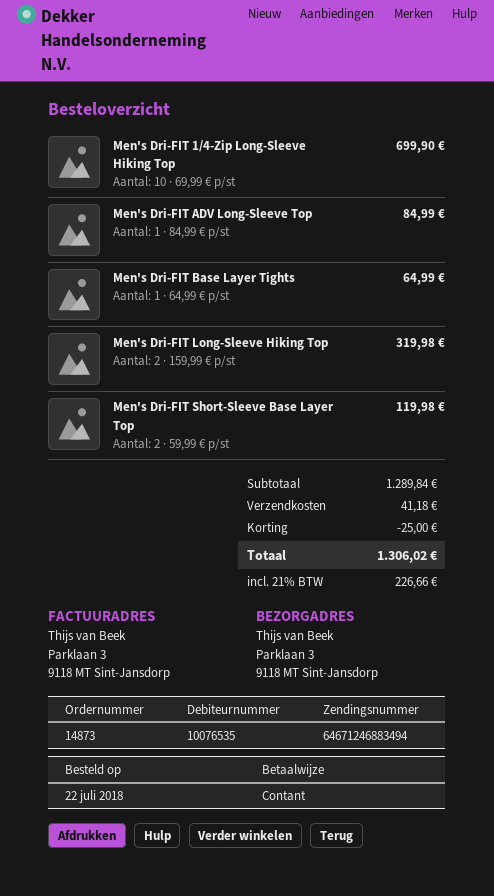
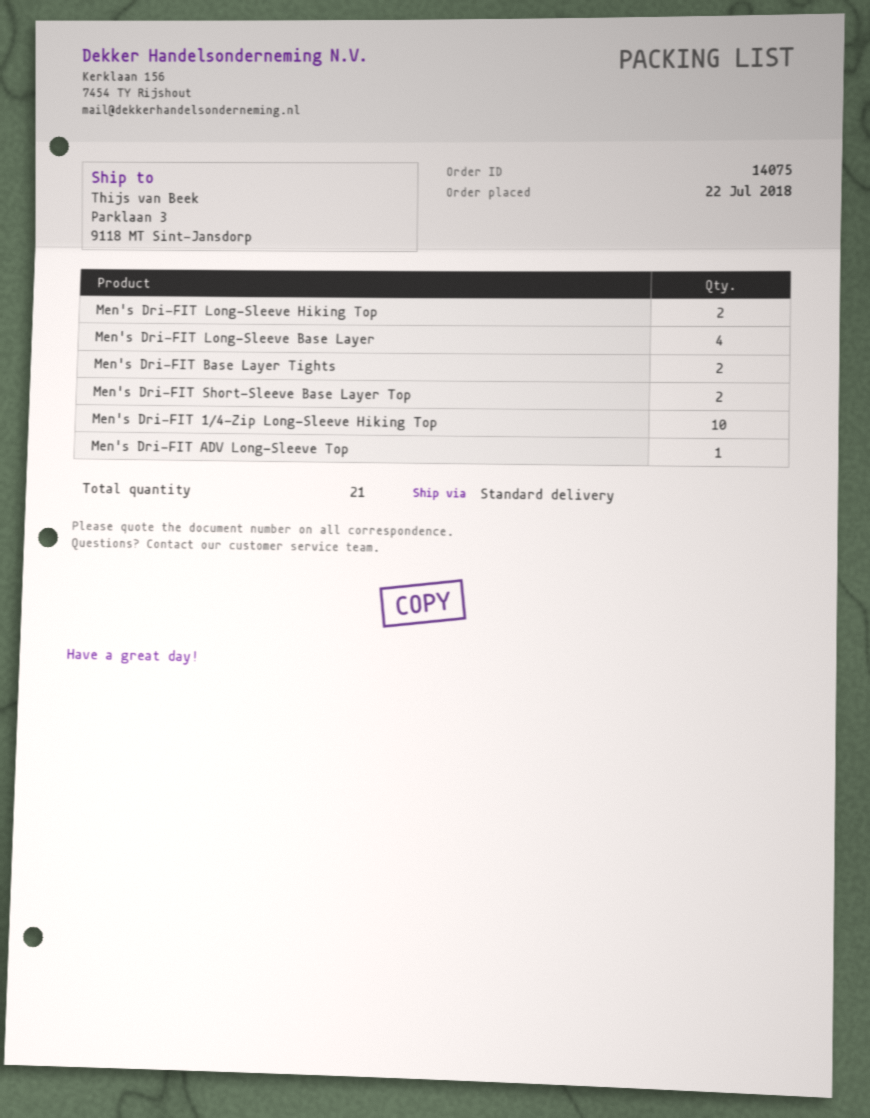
order number: 14873 -> 14075
Men's Dri-FIT Base Layer Tights: 1 -> 2
Men's Dri-FIT Long-Sleeve Base Layer: none -> 4

